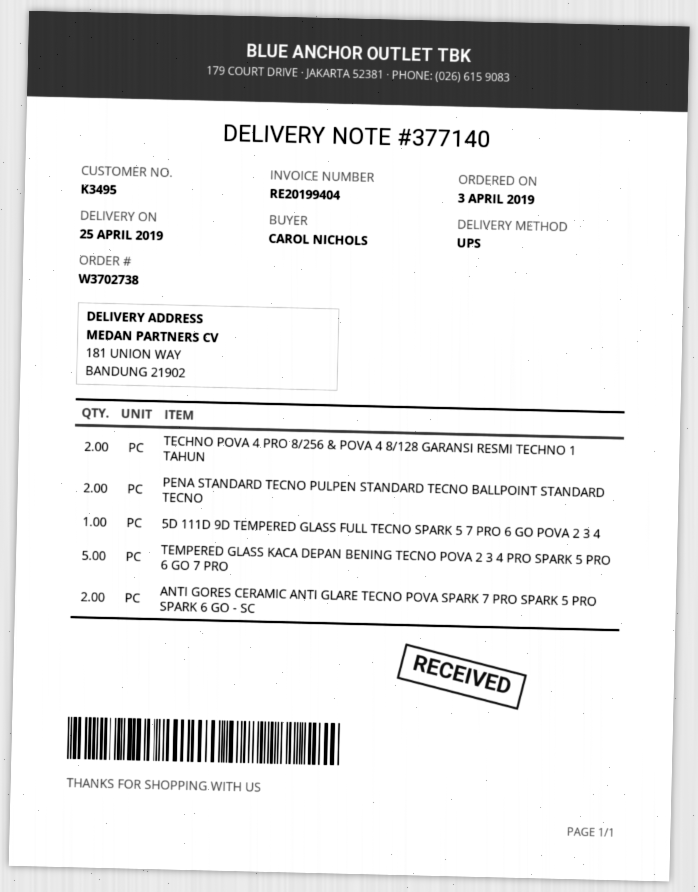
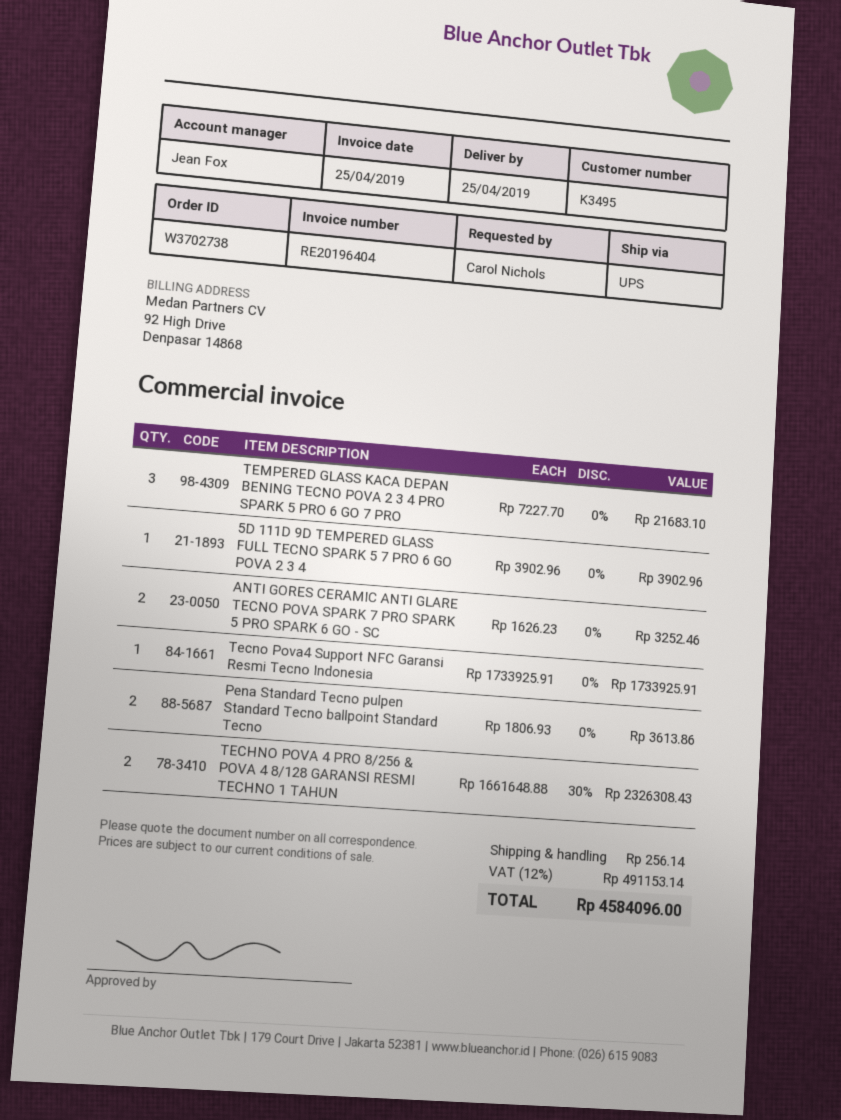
invoice number: RE20199404 -> RE20196404
TEMPERED GLASS KACA DEPAN BENING TECNO POVA 2 3 4 PRO SPARK 5 PRO 6 GO 7 PRO: 5 -> 3
Tecno Pova4 Support NFC Garansi Resmi Tecno Indonesia: none -> 1

